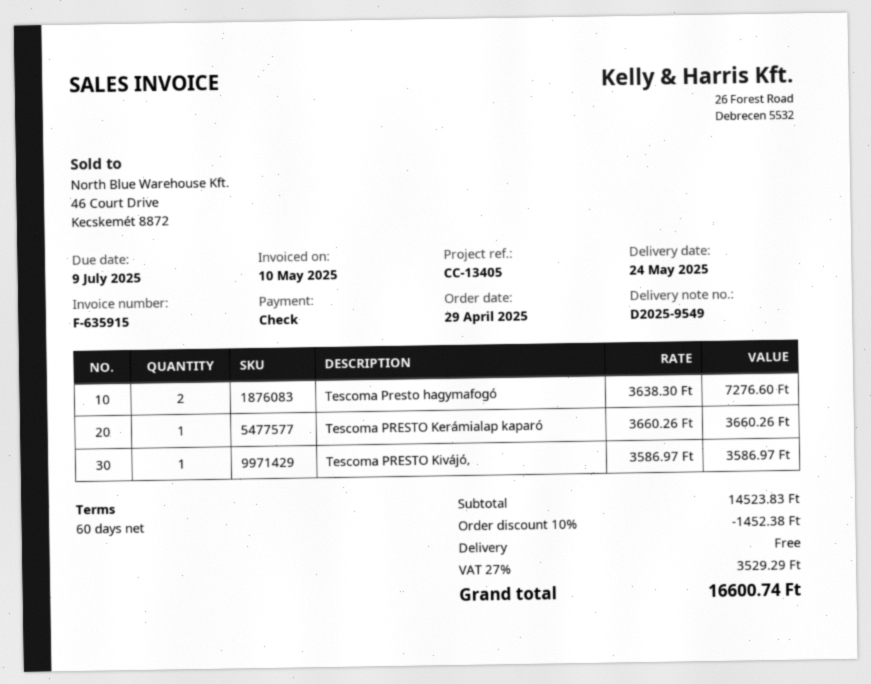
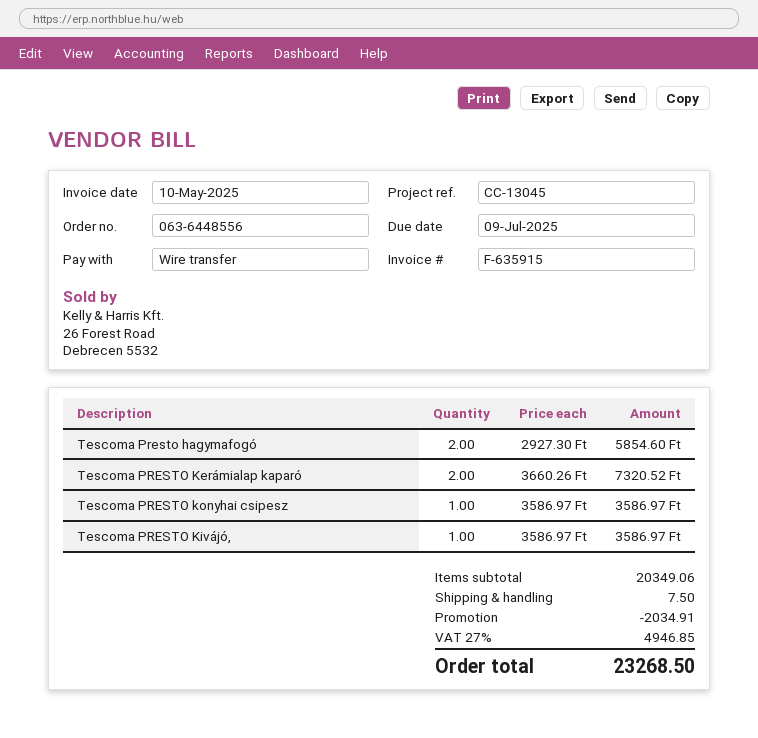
reference: CC-13405 -> CC-13045
payment method: cheque -> bank transfer
Tescoma Presto hagymafogó: 2 x 3638.30 = 7276.60 -> 2 x 2927.30 = 5854.60
Tescoma PRESTO Kerámialap kaparó: 1 x 3660.26 = 3660.26 -> 2 x 3660.26 = 7320.52
Tescoma PRESTO konyhai csipesz: none -> 1 x 3586.97 = 3586.97
subtotal: 14523.83 -> 20349.06
discount: 1452.38 -> 2034.91
shipping: 0.00 -> 7.50
tax: 27% = 3529.29 -> 27% = 4946.85
total: 16600.74 -> 23268.50

